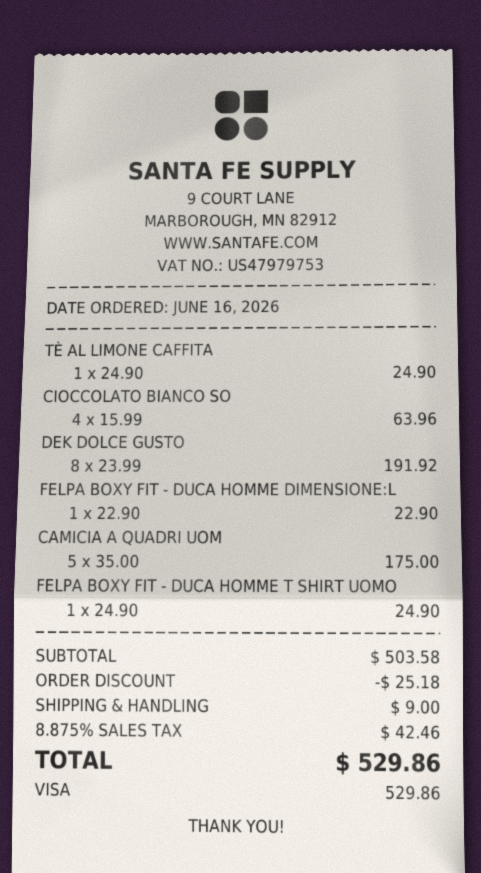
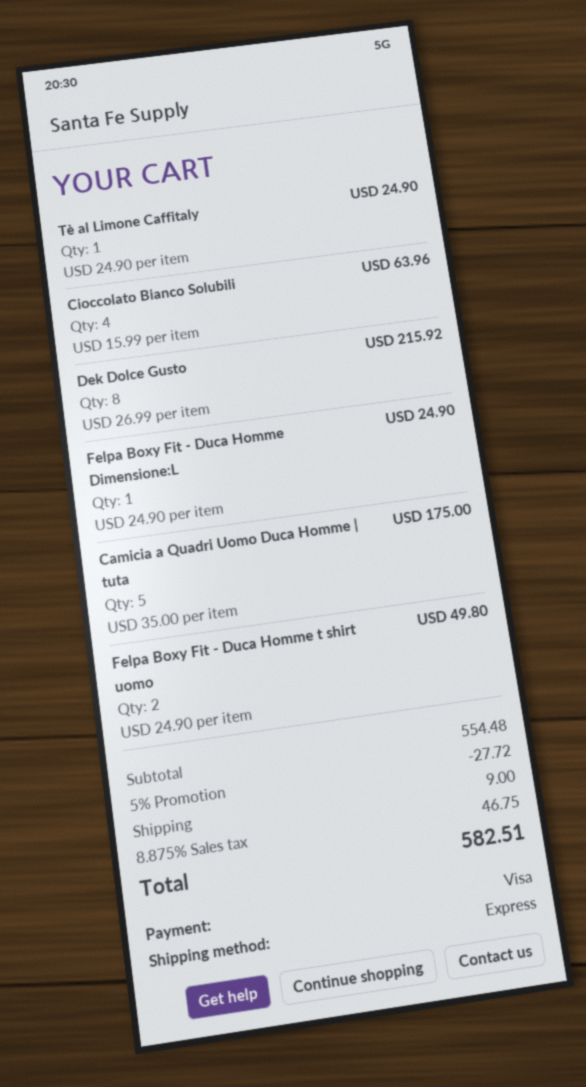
DEK DOLCE GUSTO: 8 x 23.99 = 191.92 -> 8 x 26.99 = 215.92
FELPA BOXY FIT - DUCA HOMME DIMENSIONE:L: 1 x 22.90 = 22.90 -> 1 x 24.90 = 24.90
FELPA BOXY FIT - DUCA HOMME T SHIRT UOMO: 1 x 24.90 = 24.90 -> 2 x 24.90 = 49.80
subtotal: 503.58 -> 554.48
discount: 25.18 -> 27.72
tax: 8.875% = 42.46 -> 8.875% = 46.75
total: 529.86 -> 582.51

